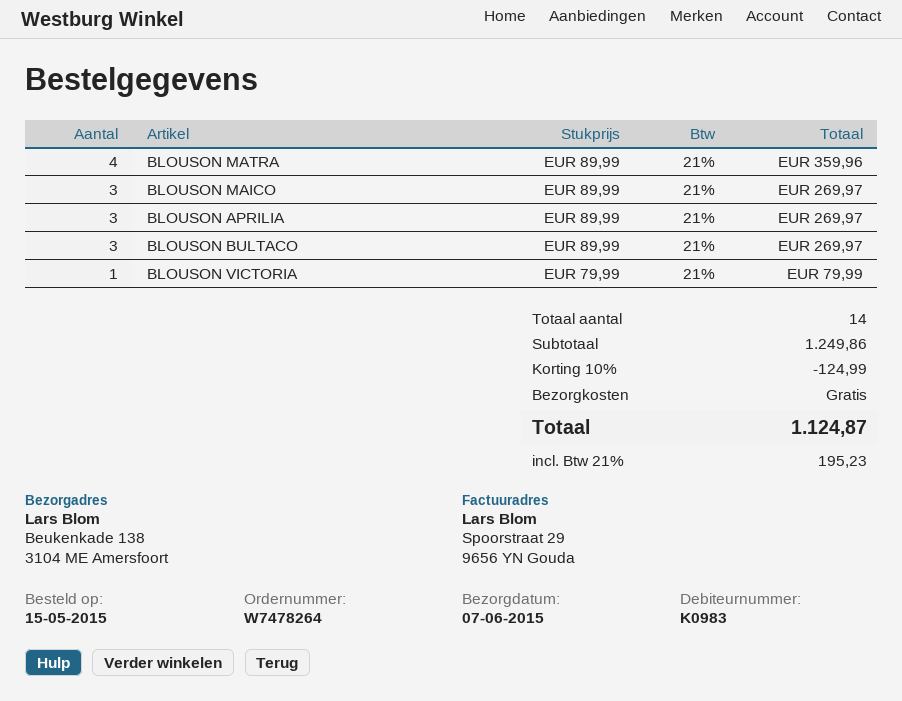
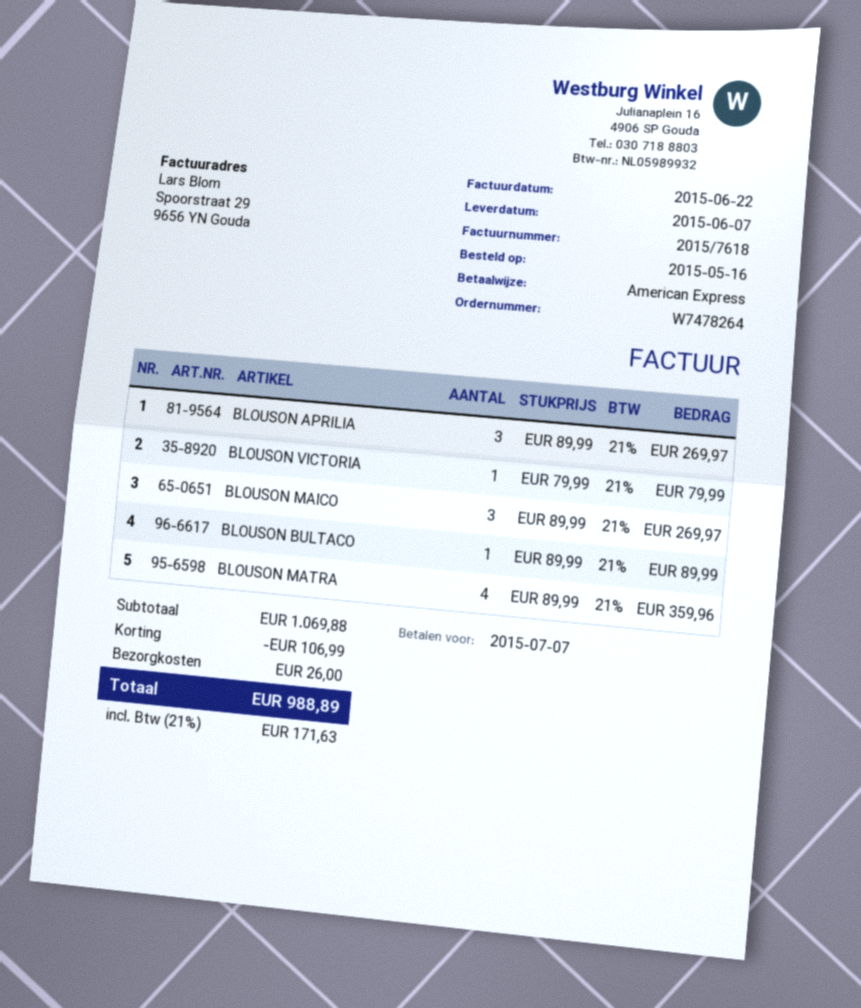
order date: 2015-05-15 -> 2015-05-16
BLOUSON BULTACO: 3 x 89.99 = 269.97 -> 1 x 89.99 = 89.99
subtotal: 1249.86 -> 1069.88
discount: 124.99 -> 106.99
shipping: 0.00 -> 26.00
tax: 21% = 195.23 -> 21% = 171.63
total: 1124.87 -> 988.89

